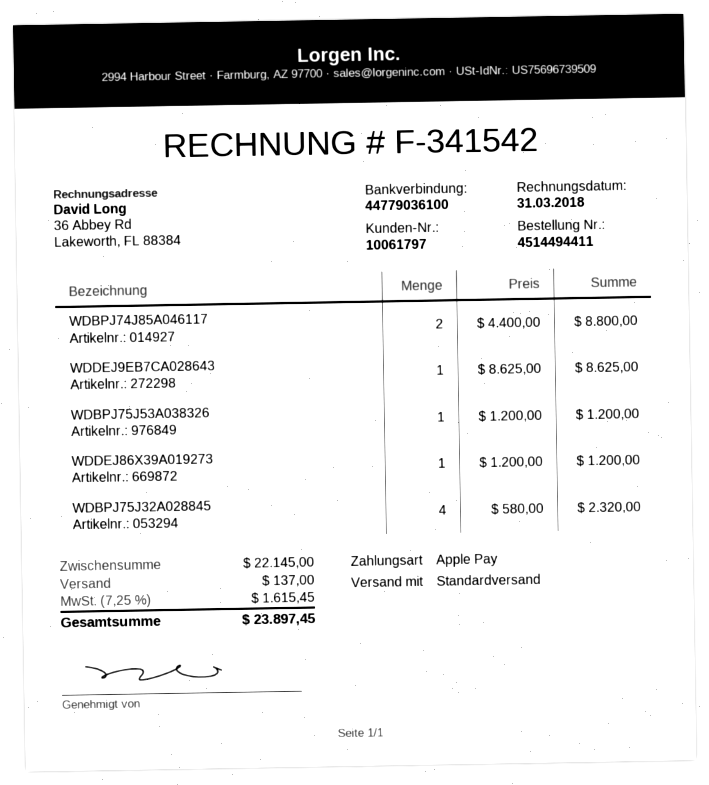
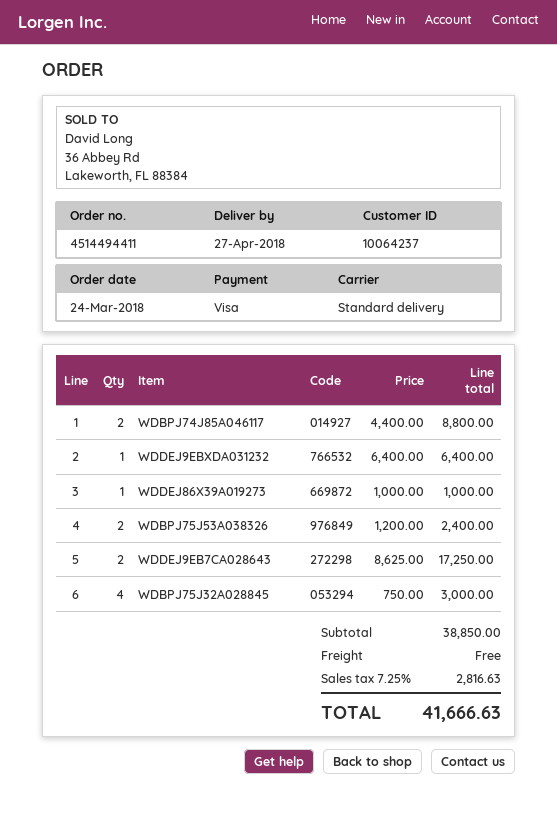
customer number: 10061797 -> 10064237
payment method: Apple Pay -> Visa
WDDEJ9EB7CA028643: 1 x 8625.00 = 8625.00 -> 2 x 8625.00 = 17250.00
WDBPJ75J53A038326: 1 x 1200.00 = 1200.00 -> 2 x 1200.00 = 2400.00
WDDEJ86X39A019273: 1 x 1200.00 = 1200.00 -> 1 x 1000.00 = 1000.00
WDBPJ75J32A028845: 4 x 580.00 = 2320.00 -> 4 x 750.00 = 3000.00
WDDEJ9EBXDA031232: none -> 1 x 6400.00 = 6400.00
subtotal: 22145.00 -> 38850.00
shipping: 137.00 -> 0.00
tax: 7.25% = 1615.45 -> 7.25% = 2816.63
total: 23897.45 -> 41666.63

